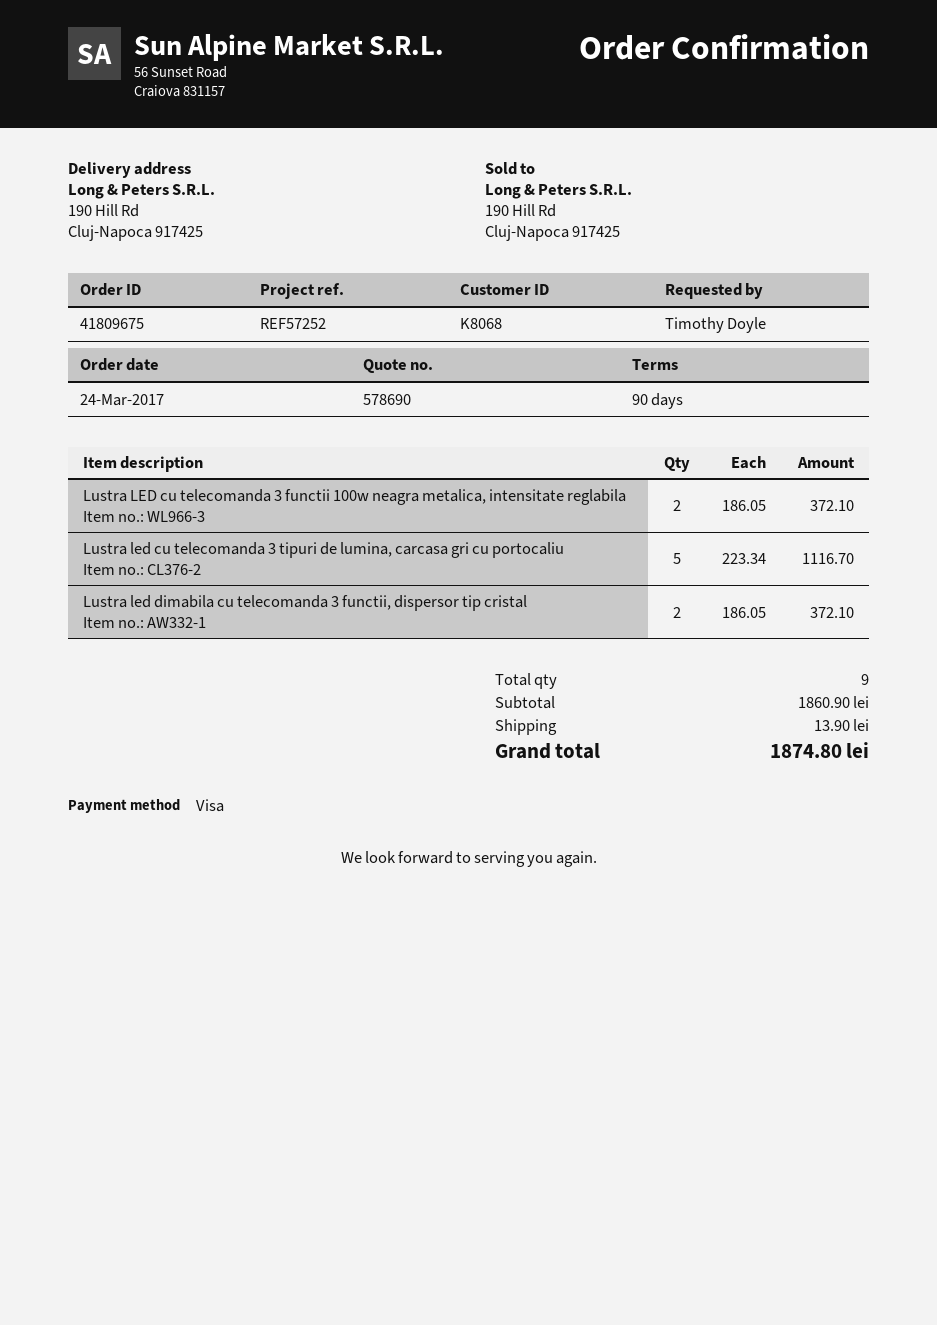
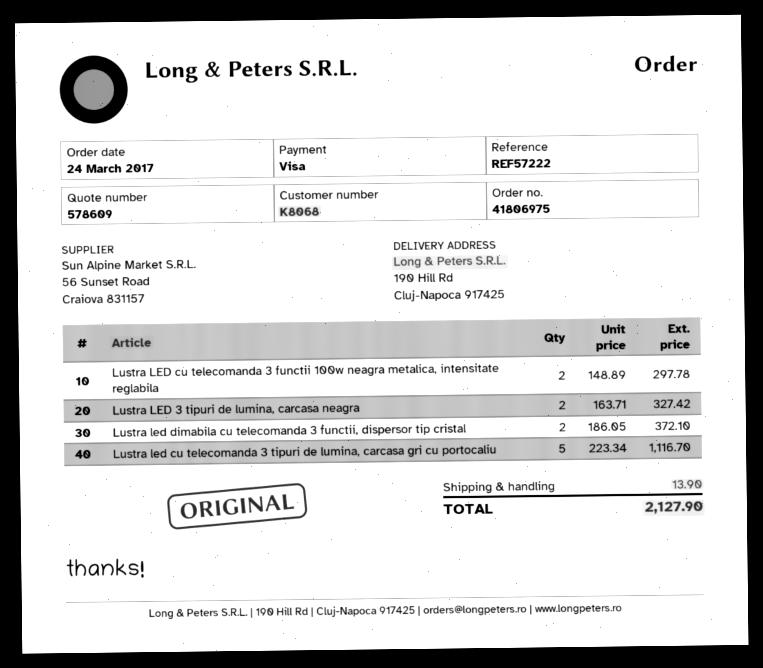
quote number: 578690 -> 578609
order number: 41809675 -> 41806975
reference: REF57252 -> REF57222
Lustra LED cu telecomanda 3 functii 100w neagra metalica, intensitate reglabila: 2 x 186.05 = 372.10 -> 2 x 148.89 = 297.78
Lustra LED 3 tipuri de lumina, carcasa neagra: none -> 2 x 163.71 = 327.42
total: 1874.80 -> 2127.90

